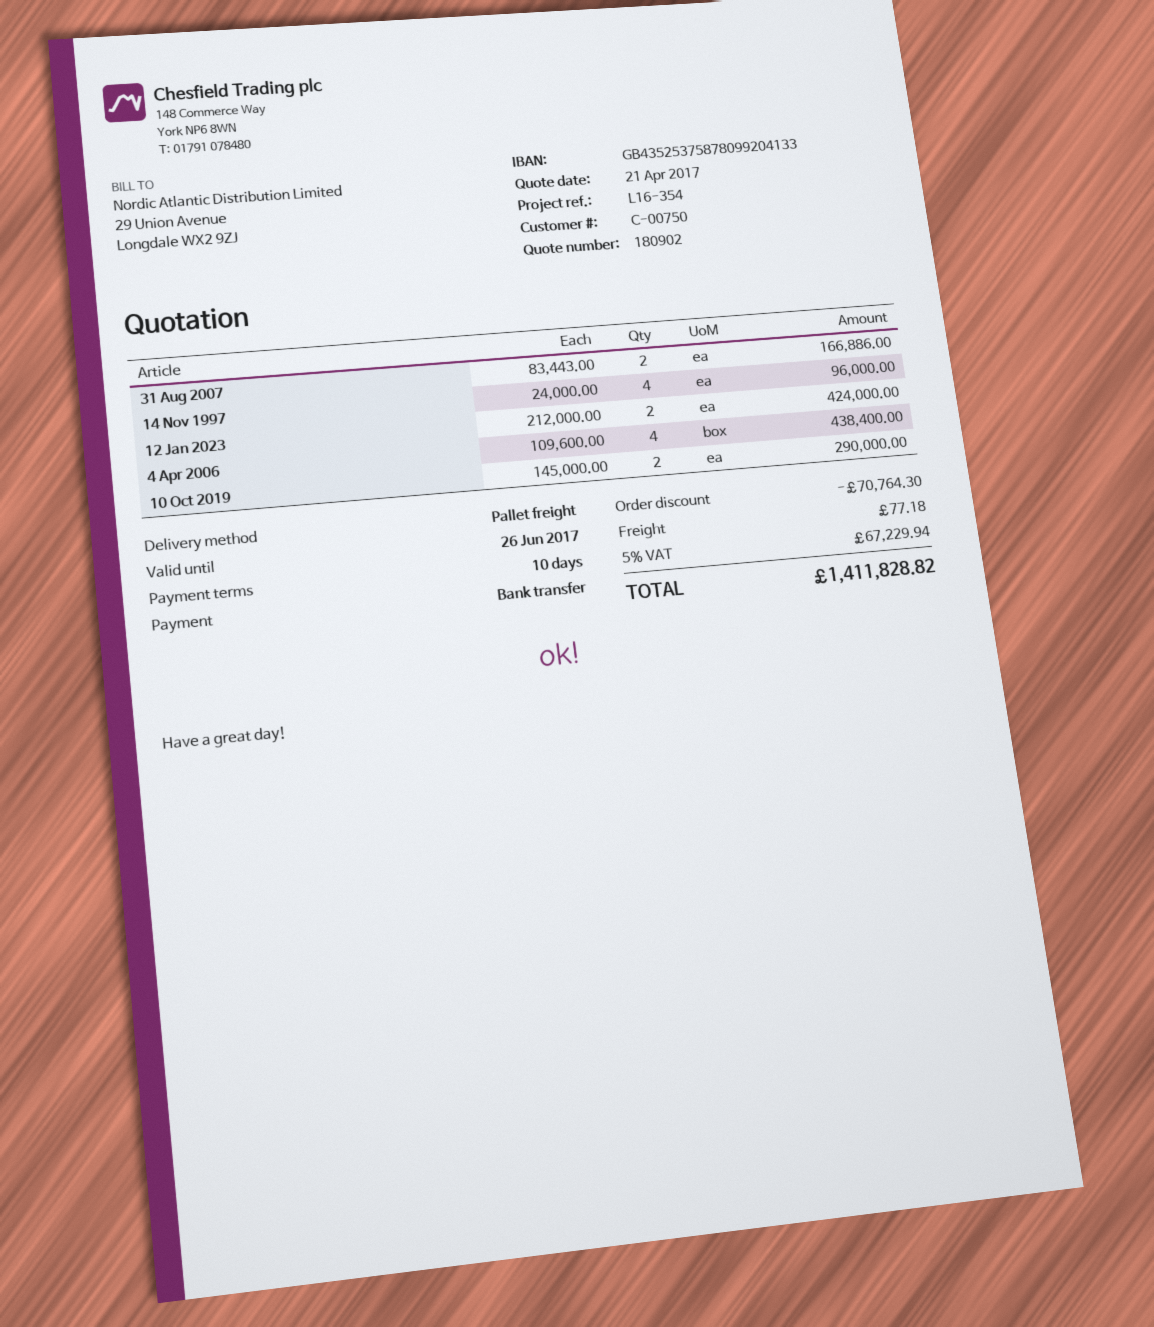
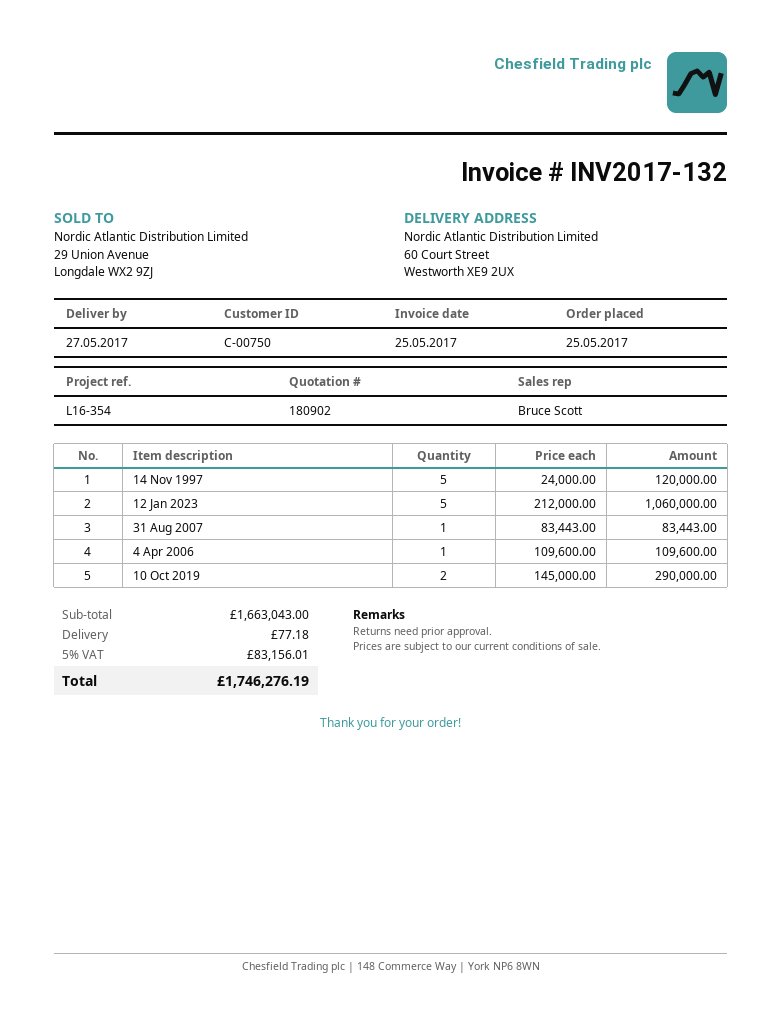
31 Aug 2007: 2 x 83443.00 = 166886.00 -> 1 x 83443.00 = 83443.00
14 Nov 1997: 4 x 24000.00 = 96000.00 -> 5 x 24000.00 = 120000.00
12 Jan 2023: 2 x 212000.00 = 424000.00 -> 5 x 212000.00 = 1060000.00
4 Apr 2006: 4 x 109600.00 = 438400.00 -> 1 x 109600.00 = 109600.00
discount: 70764.30 -> none
tax: 5% = 67229.94 -> 5% = 83156.01
total: 1411828.82 -> 1746276.19

